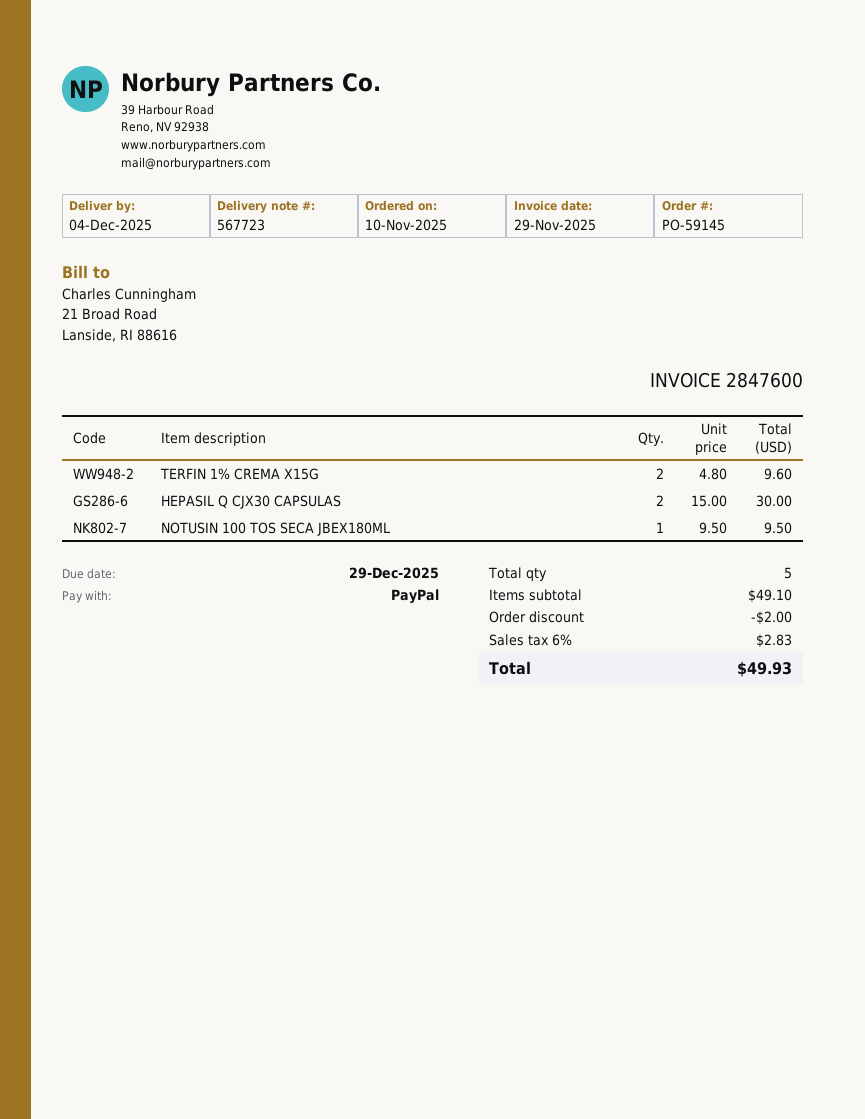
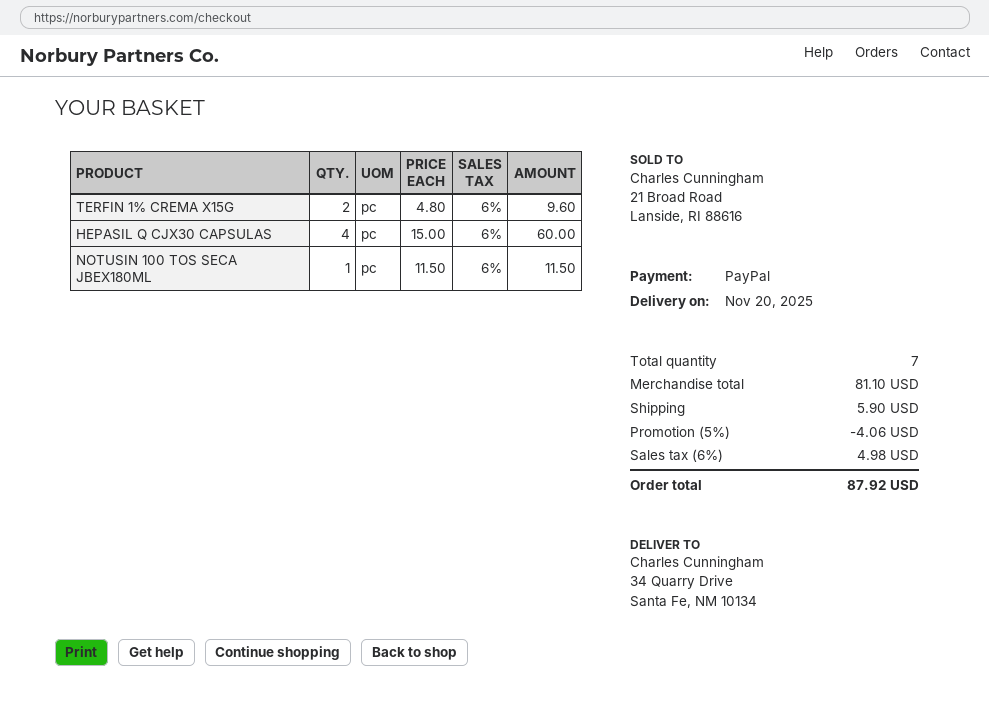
delivery date: 2025-12-04 -> 2025-11-20
HEPASIL Q CJX30 CAPSULAS: 2 x 15.00 = 30.00 -> 4 x 15.00 = 60.00
NOTUSIN 100 TOS SECA JBEX180ML: 1 x 9.50 = 9.50 -> 1 x 11.50 = 11.50
total quantity: 5 -> 7
subtotal: 49.10 -> 81.10
discount: 2.00 -> 4.06
shipping: none -> 5.90
tax: 6% = 2.83 -> 6% = 4.98
total: 49.93 -> 87.92

